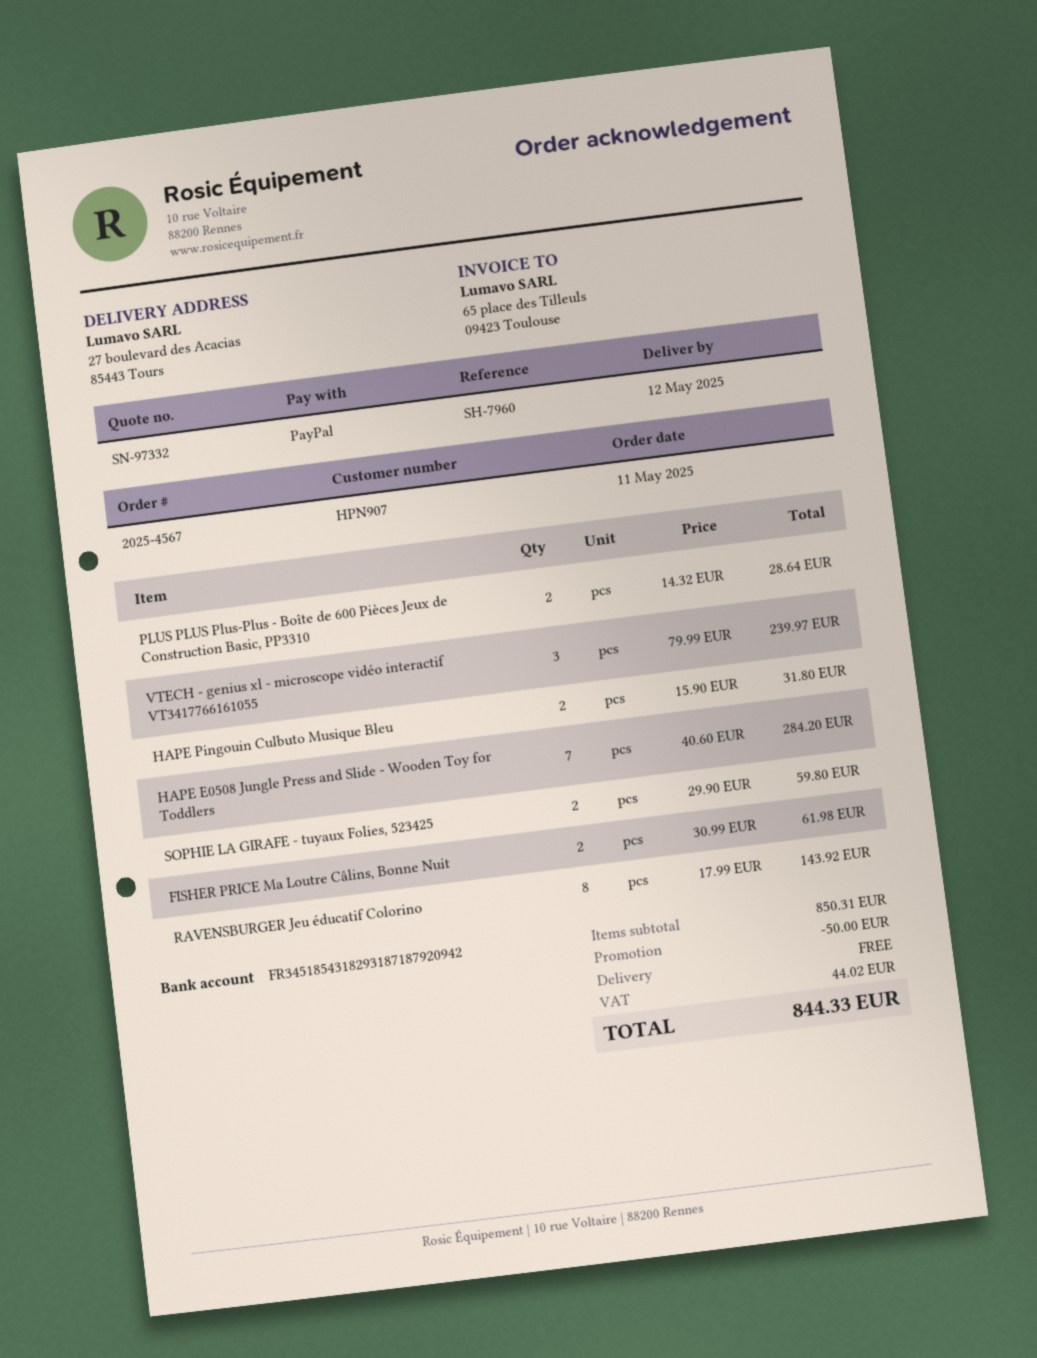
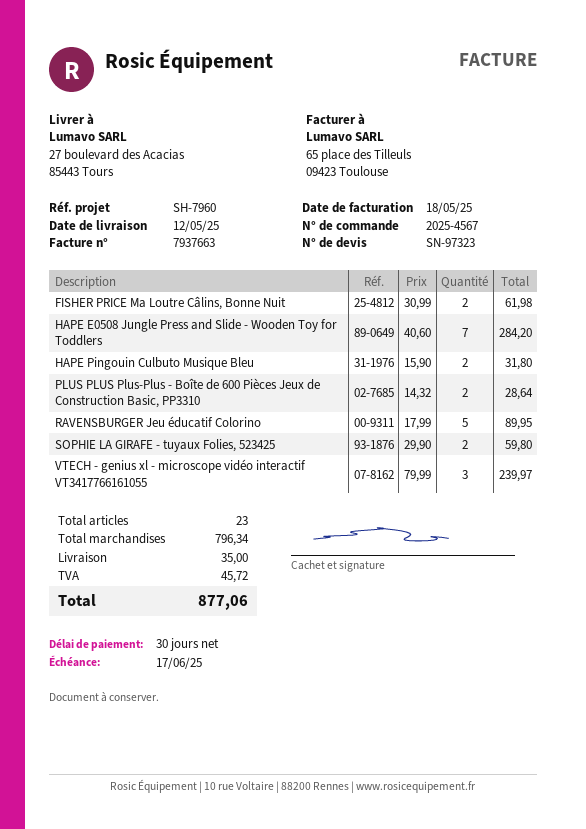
quote number: SN-97332 -> SN-97323
RAVENSBURGER Jeu éducatif Colorino: 8 x 17.99 = 143.92 -> 5 x 17.99 = 89.95
subtotal: 850.31 -> 796.34
discount: 50.00 -> none
shipping: 0.00 -> 35.00
tax: 44.02 -> 45.72
total: 844.33 -> 877.06

